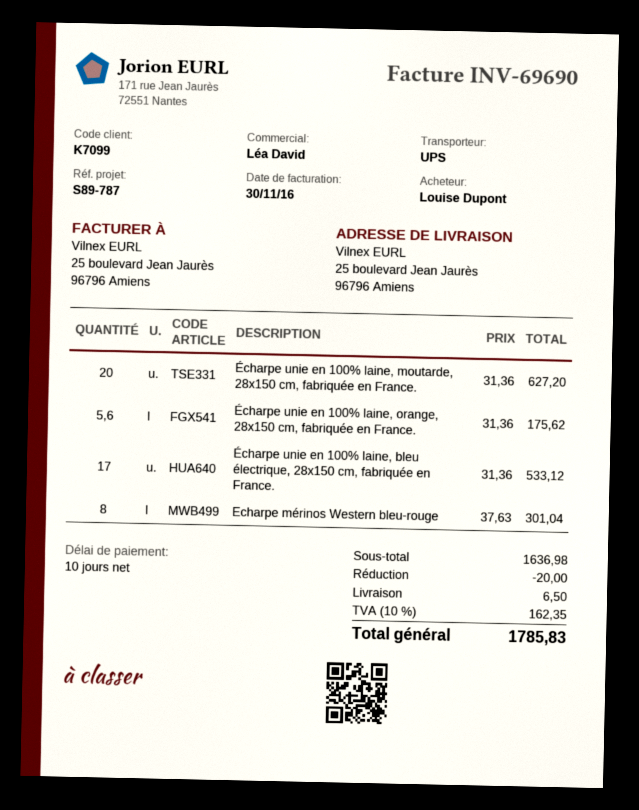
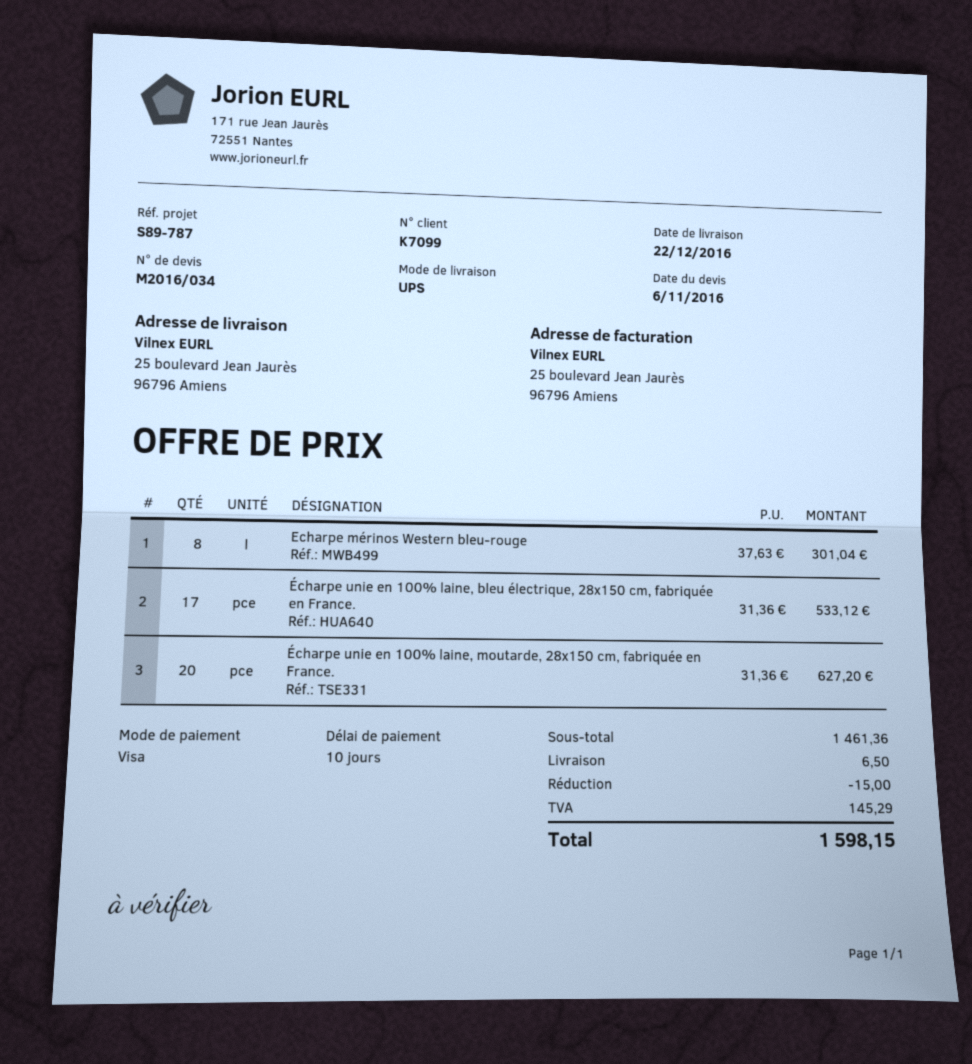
Écharpe unie en 100% laine, orange, 28x150 cm, fabriquée en France.: 5.6 x 31.36 = 175.62 -> none
subtotal: 1636.98 -> 1461.36
discount: 20.00 -> 15.00
tax: 162.35 -> 145.29
total: 1785.83 -> 1598.15

